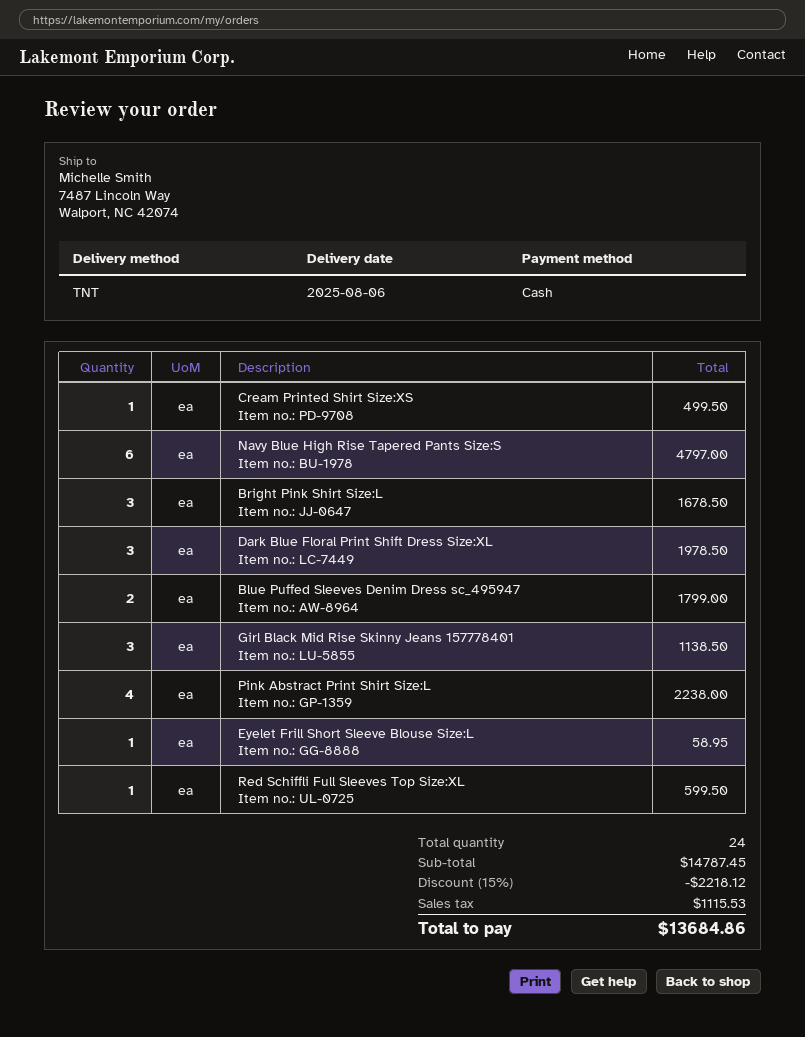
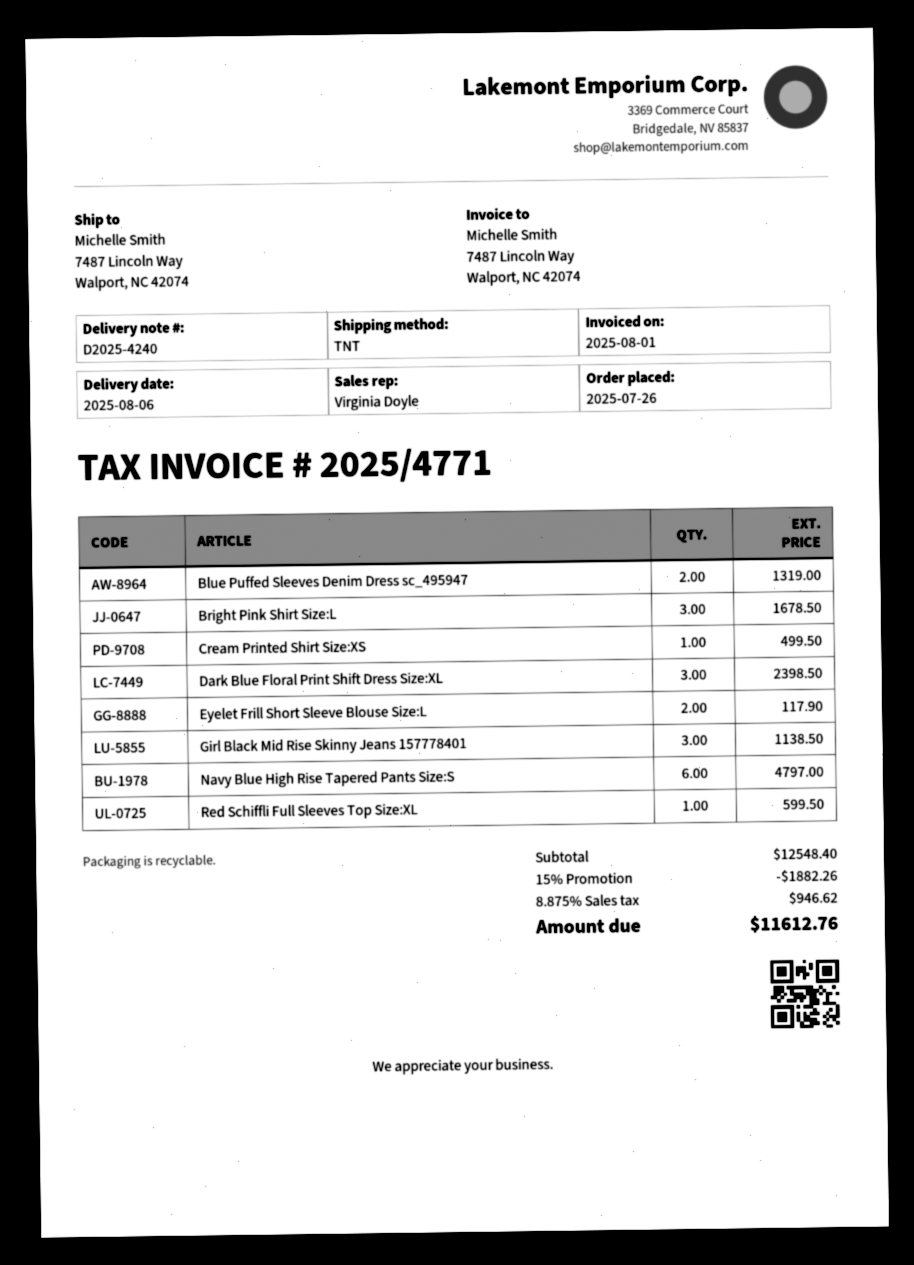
Dark Blue Floral Print Shift Dress Size:XL: 3 for 1978.50 -> 3 for 2398.50
Blue Puffed Sleeves Denim Dress sc_495947: 2 for 1799.00 -> 2 for 1319.00
Pink Abstract Print Shirt Size:L: 4 for 2238.00 -> none
Eyelet Frill Short Sleeve Blouse Size:L: 1 for 58.95 -> 2 for 117.90
subtotal: 14787.45 -> 12548.40
discount: 15% = 2218.12 -> 15% = 1882.26
tax: 1115.53 -> 946.62
total: 13684.86 -> 11612.76

